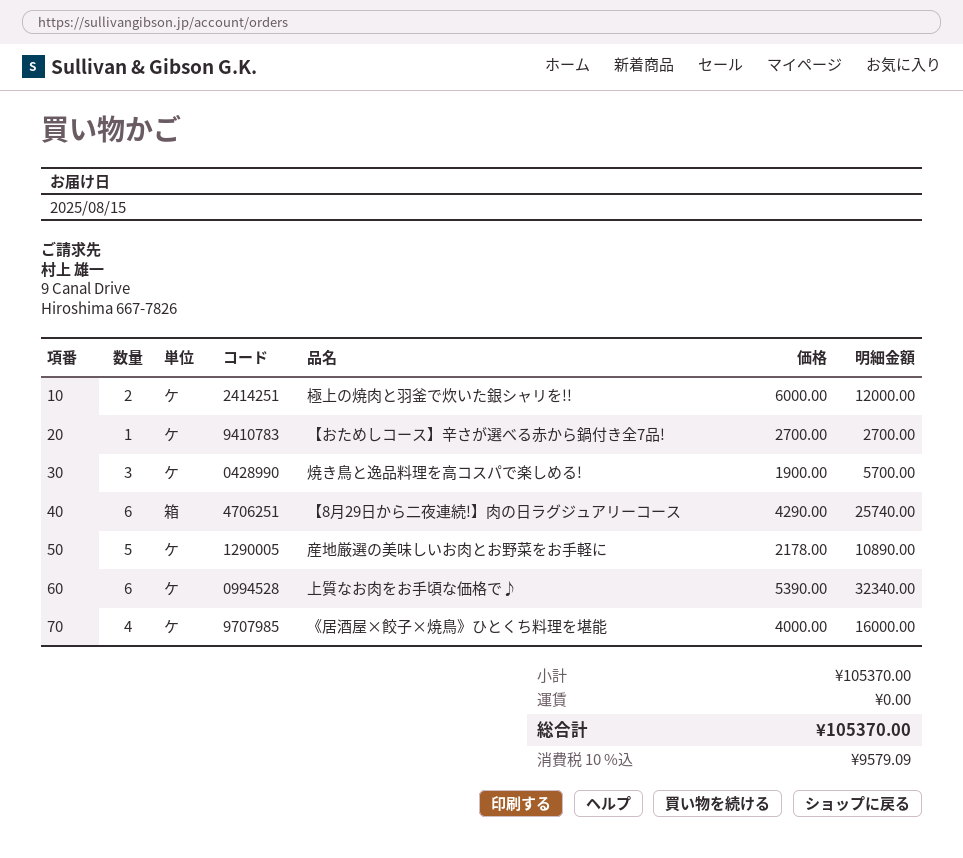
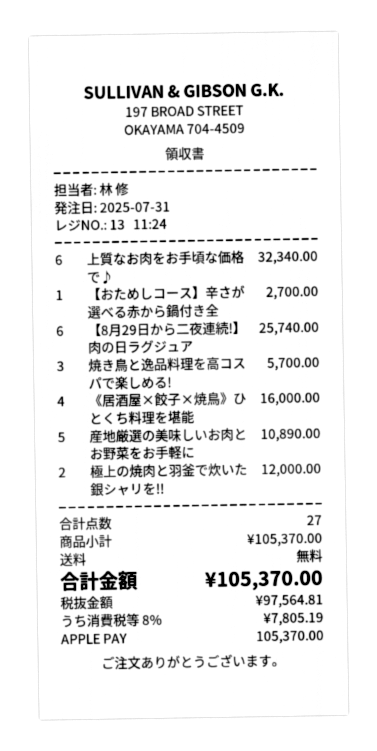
tax: 10% = 9579.09 -> 8% = 7805.19

